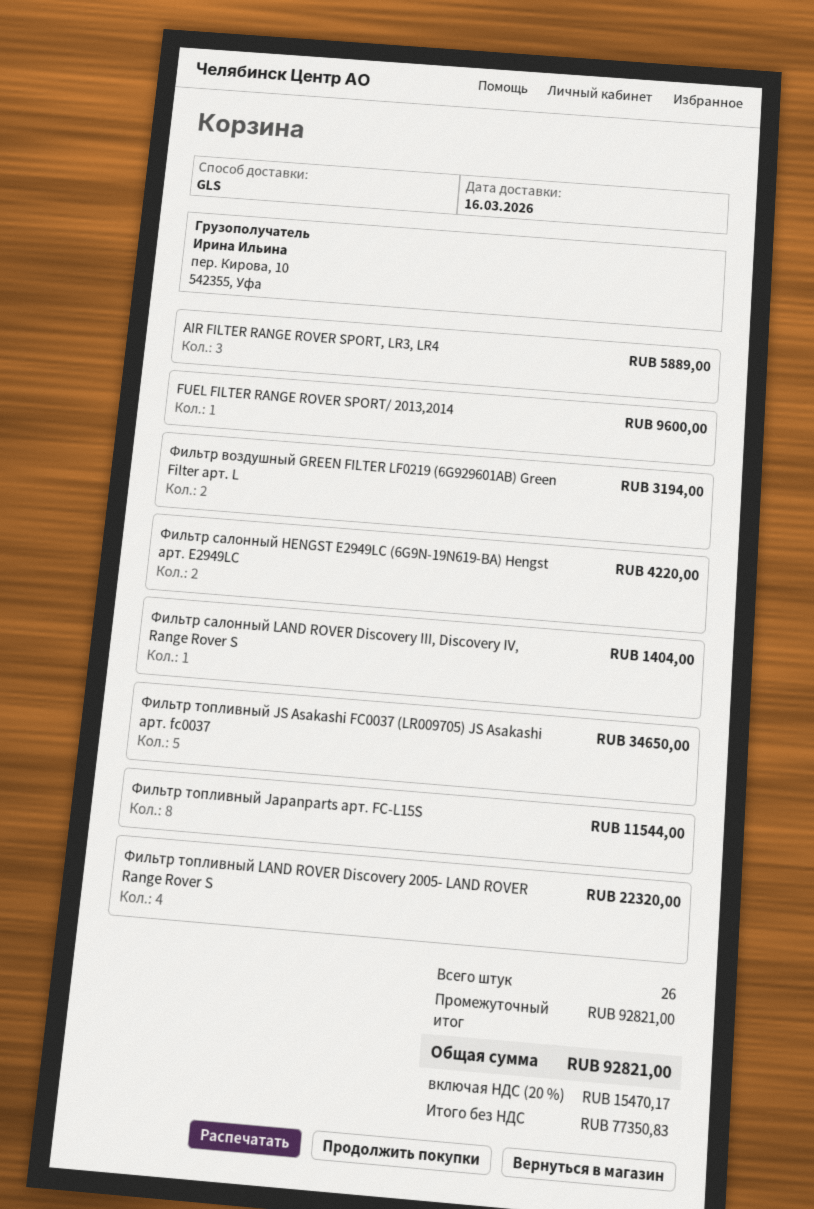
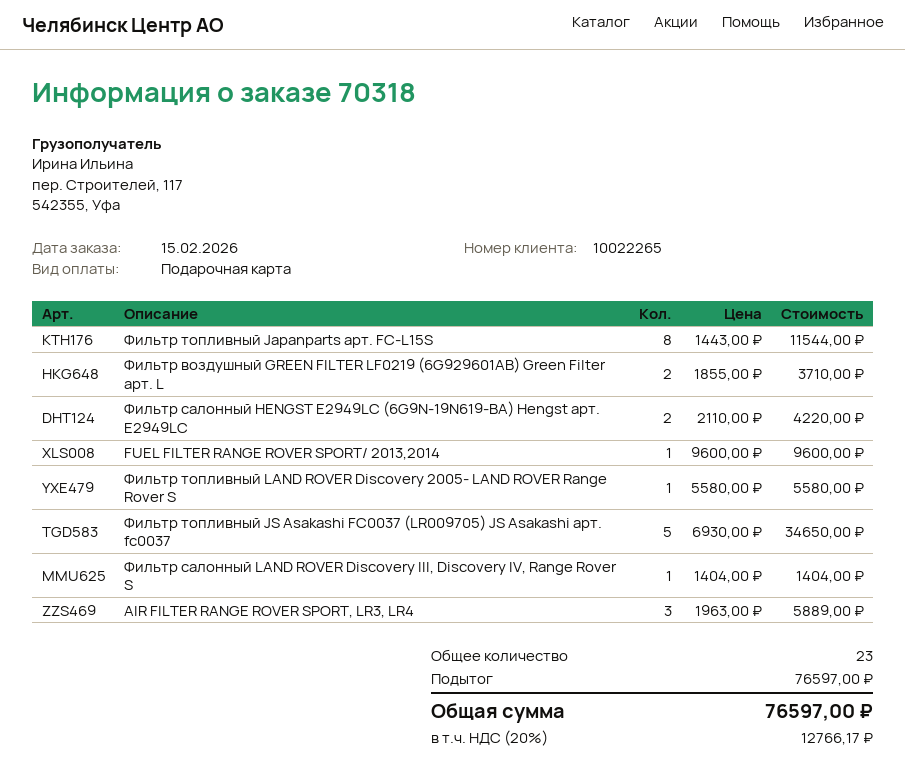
ship to: пер. Кирова, 10, 542355, Уфа -> пер. Строителей, 117, 542355, Уфа
Фильтр воздушный GREEN FILTER LF0219 (6G929601AB) Green Filter арт. L: 2 for 3194.00 -> 2 for 3710.00
Фильтр топливный LAND ROVER Discovery 2005- LAND ROVER Range Rover S: 4 for 22320.00 -> 1 for 5580.00
total quantity: 26 -> 23
subtotal: 92821.00 -> 76597.00
tax: 20% = 15470.17 -> 20% = 12766.17
total: 92821.00 -> 76597.00

